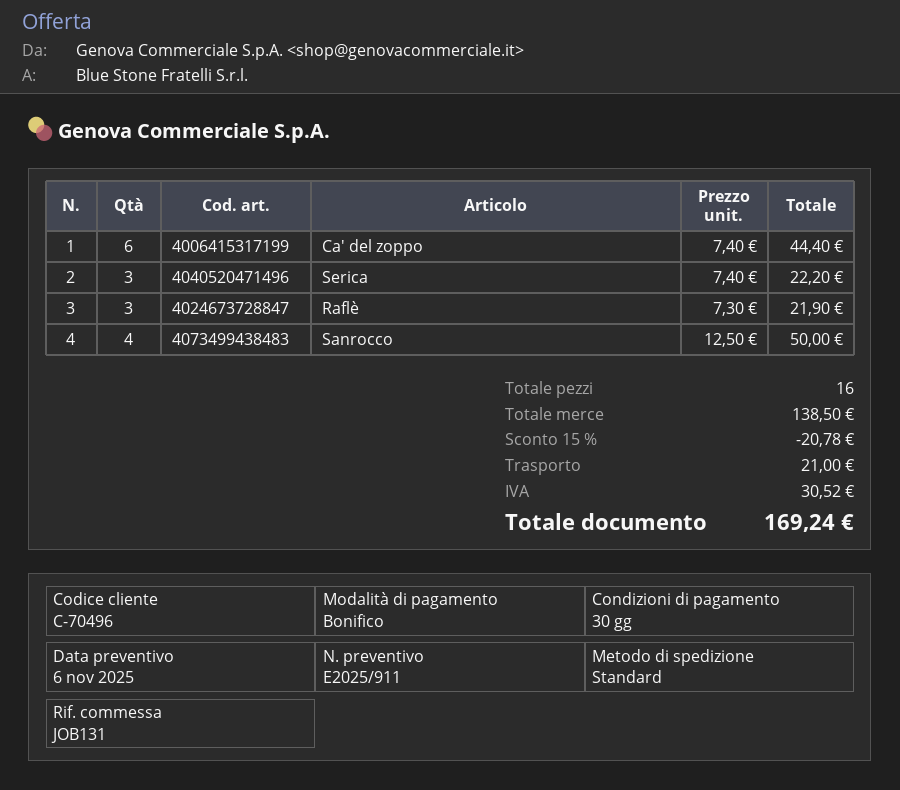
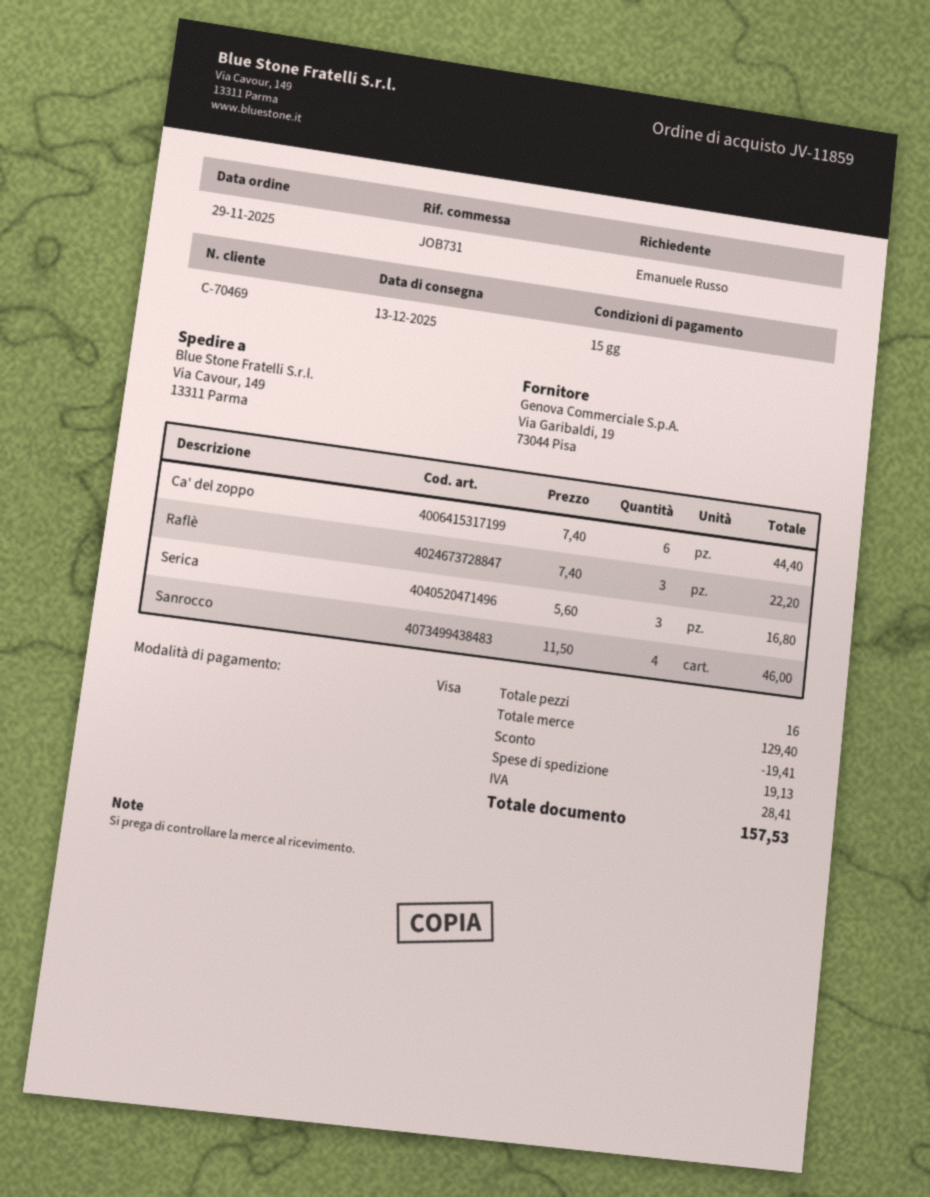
payment terms: 30 days -> 15 days
customer number: C-70496 -> C-70469
reference: JOB131 -> JOB731
payment method: bank transfer -> Visa
Serica: 3 x 7.40 = 22.20 -> 3 x 5.60 = 16.80
Raflè: 3 x 7.30 = 21.90 -> 3 x 7.40 = 22.20
Sanrocco: 4 x 12.50 = 50.00 -> 4 x 11.50 = 46.00
subtotal: 138.50 -> 129.40
discount: 20.78 -> 19.41
shipping: 21.00 -> 19.13
tax: 30.52 -> 28.41
total: 169.24 -> 157.53

